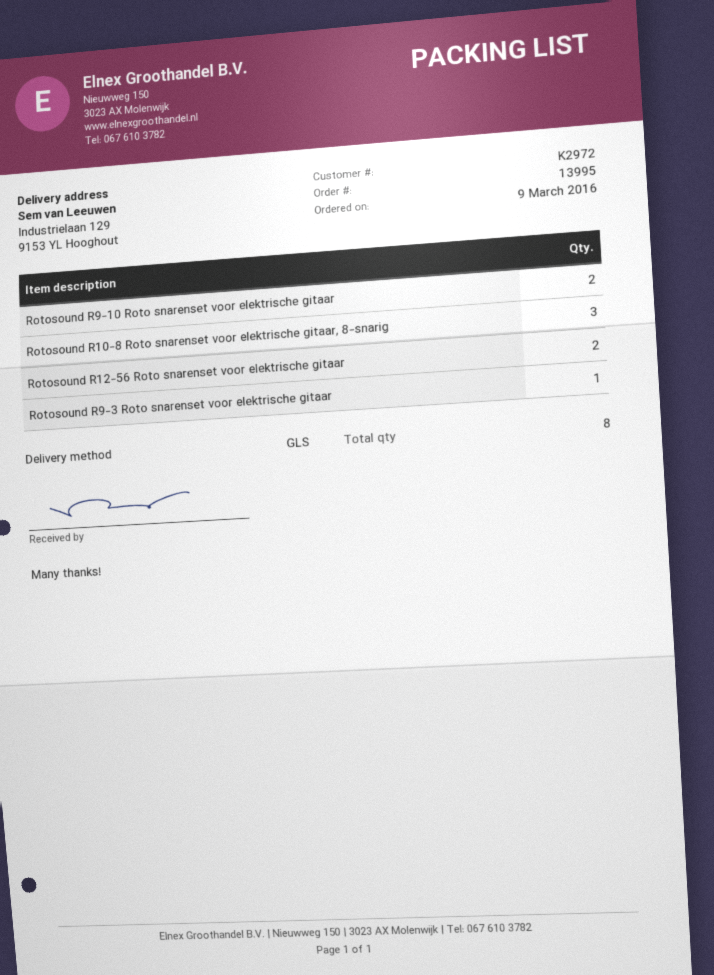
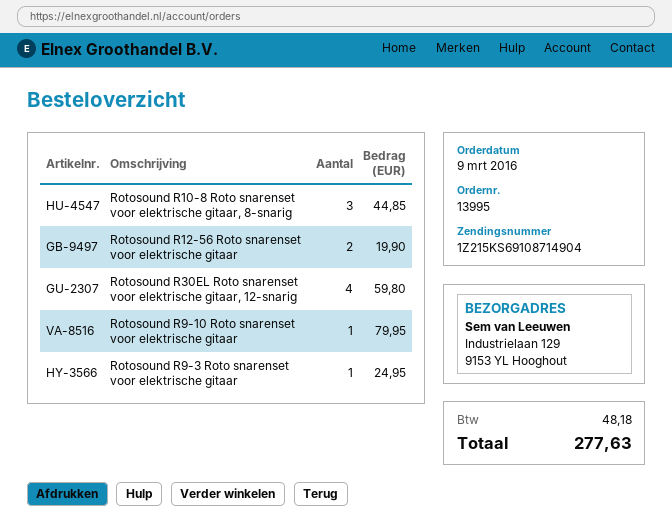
Rotosound R9-10 Roto snarenset voor elektrische gitaar: 2 -> 1
Rotosound R30EL Roto snarenset voor elektrische gitaar, 12-snarig: none -> 4

